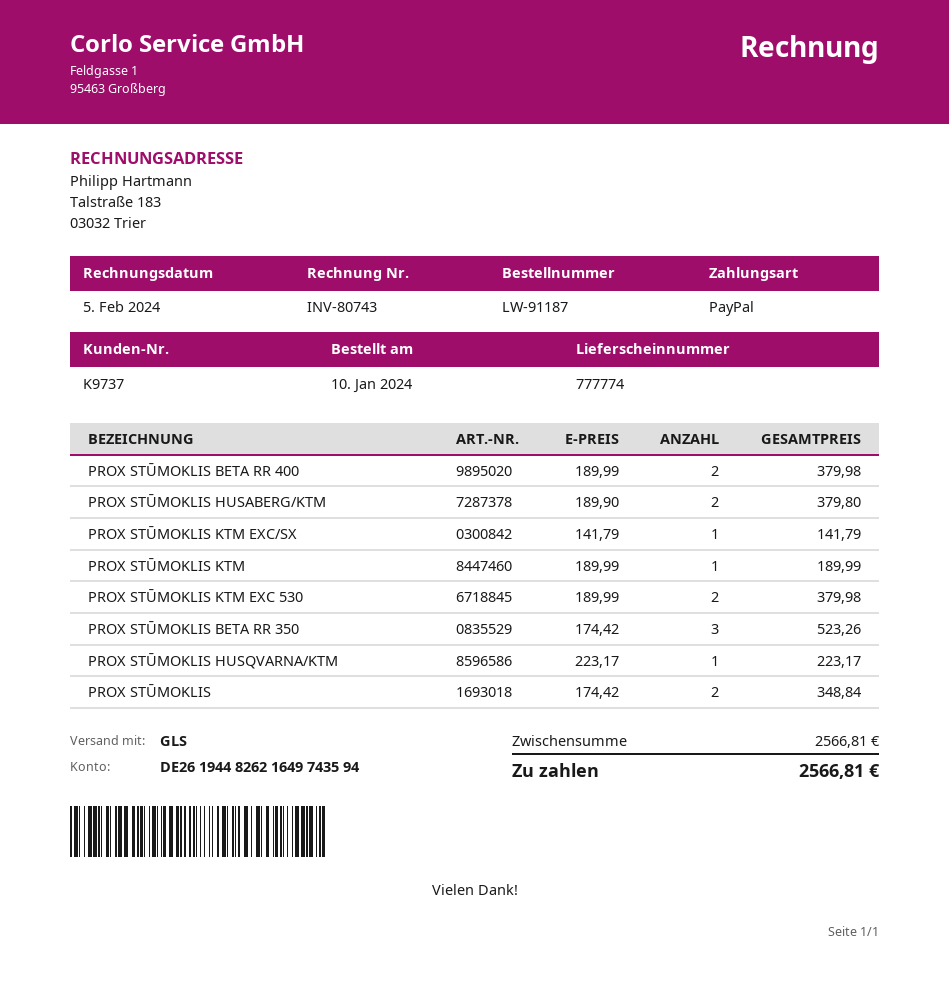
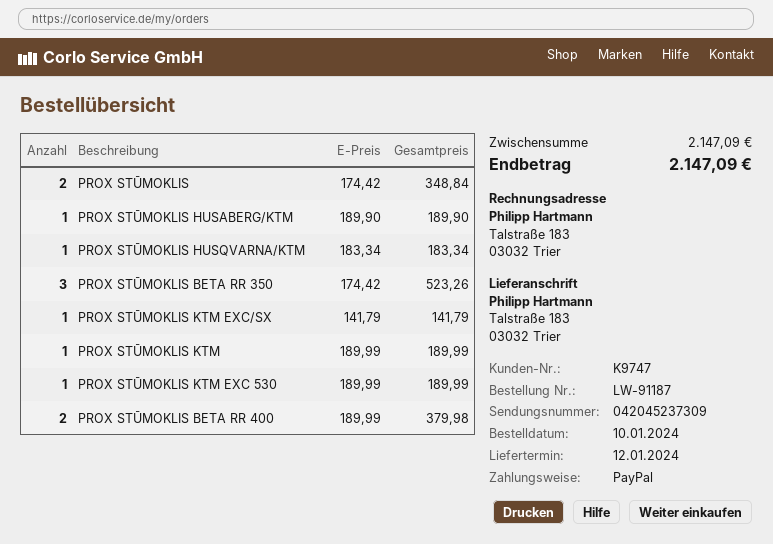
customer number: K9737 -> K9747
PROX STŪMOKLIS HUSABERG/KTM: 2 x 189.90 = 379.80 -> 1 x 189.90 = 189.90
PROX STŪMOKLIS KTM EXC 530: 2 x 189.99 = 379.98 -> 1 x 189.99 = 189.99
PROX STŪMOKLIS HUSQVARNA/KTM: 1 x 223.17 = 223.17 -> 1 x 183.34 = 183.34
subtotal: 2566.81 -> 2147.09
total: 2566.81 -> 2147.09

